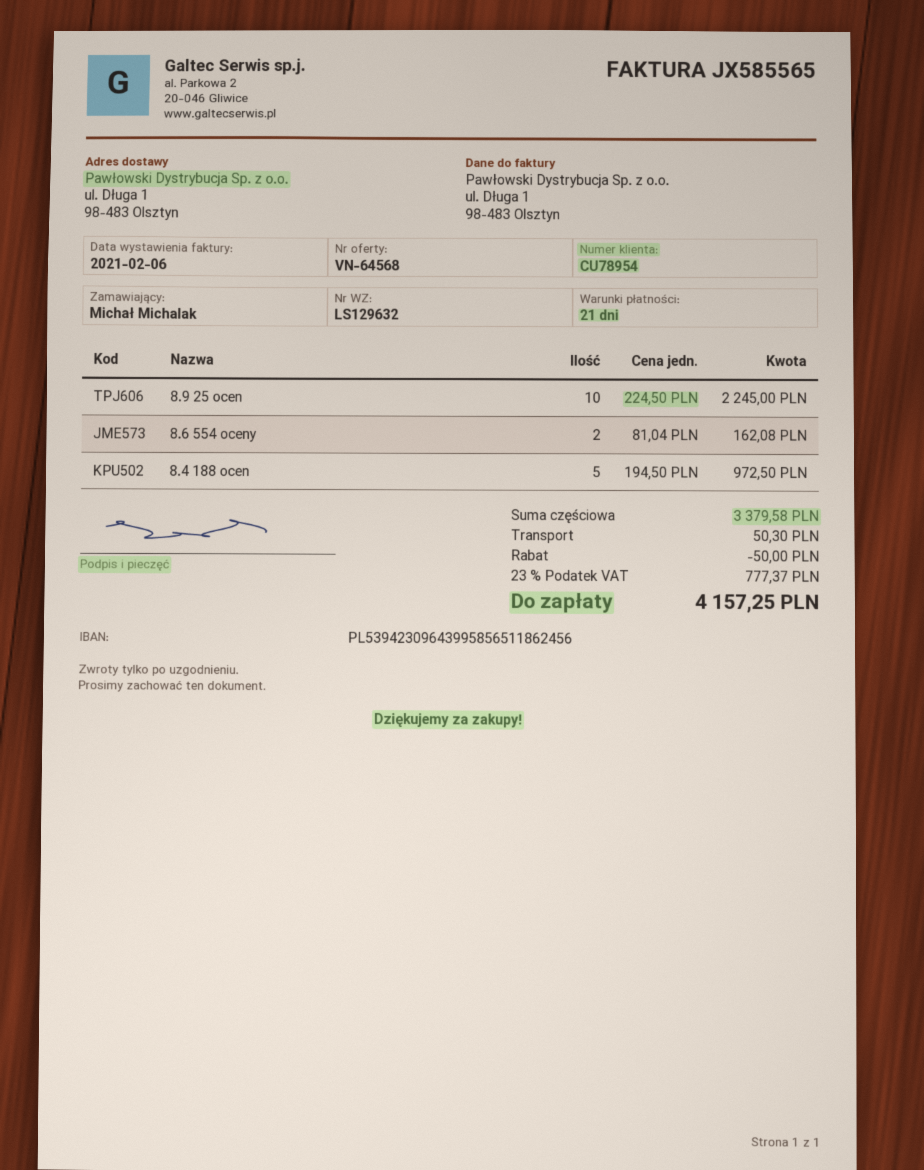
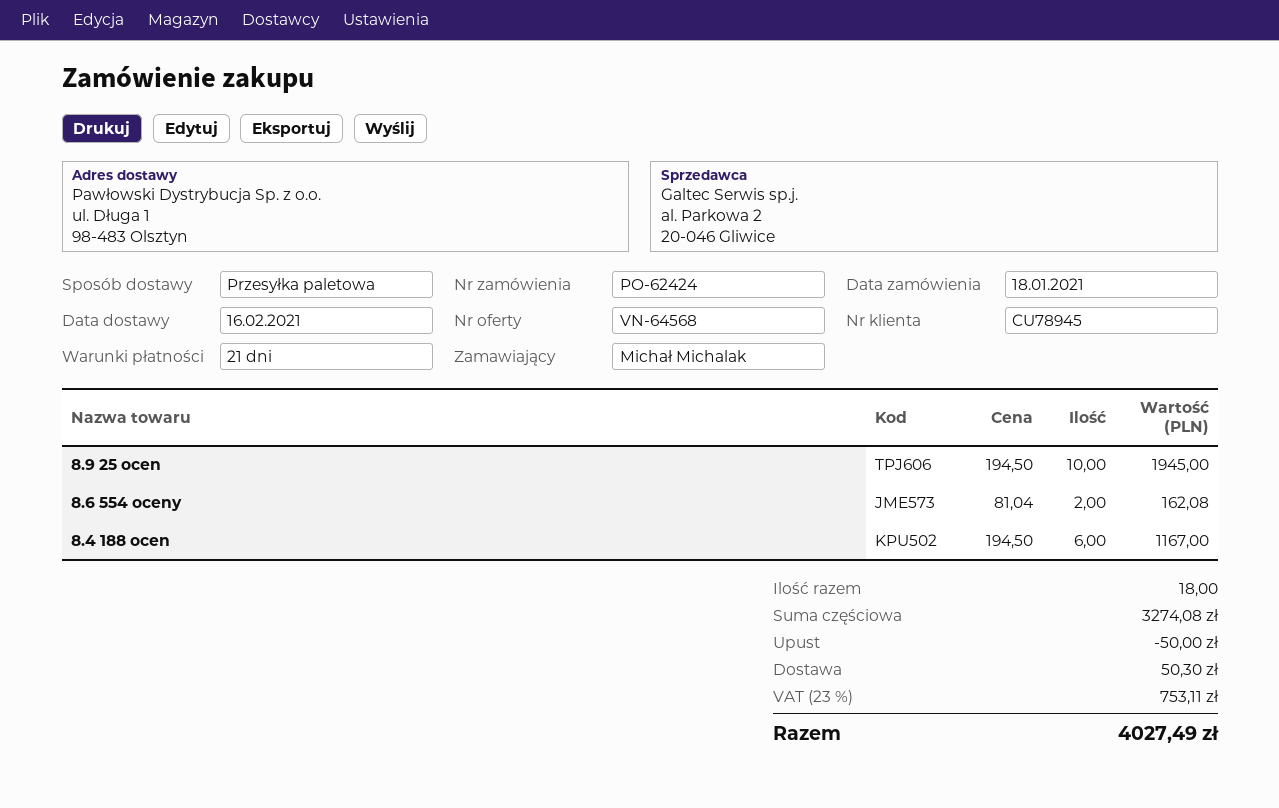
customer number: CU78954 -> CU78945
8.9 25 ocen: 10 x 224.50 = 2245.00 -> 10 x 194.50 = 1945.00
8.4 188 ocen: 5 x 194.50 = 972.50 -> 6 x 194.50 = 1167.00
subtotal: 3379.58 -> 3274.08
tax: 23% = 777.37 -> 23% = 753.11
total: 4157.25 -> 4027.49

